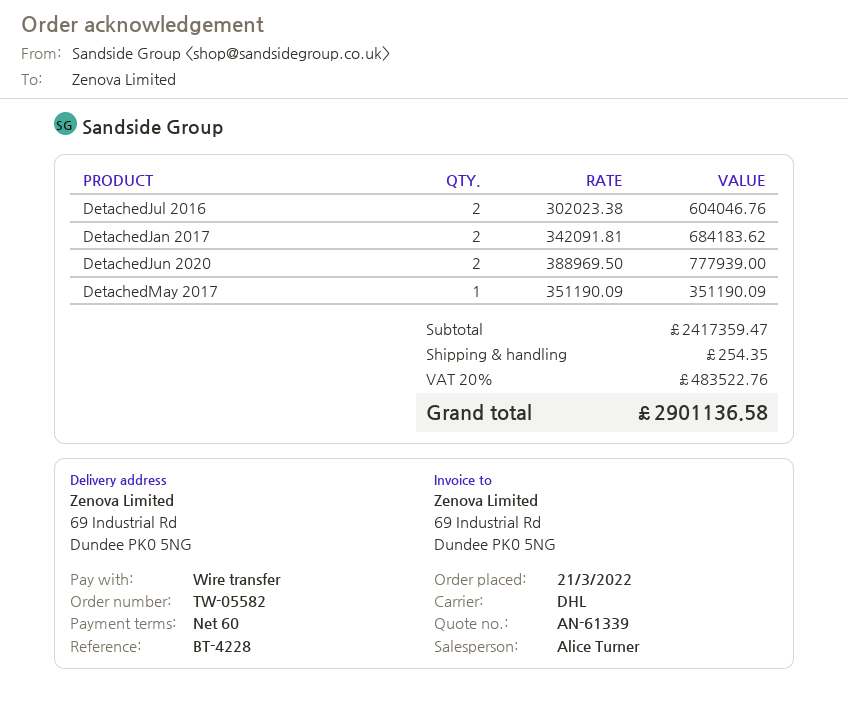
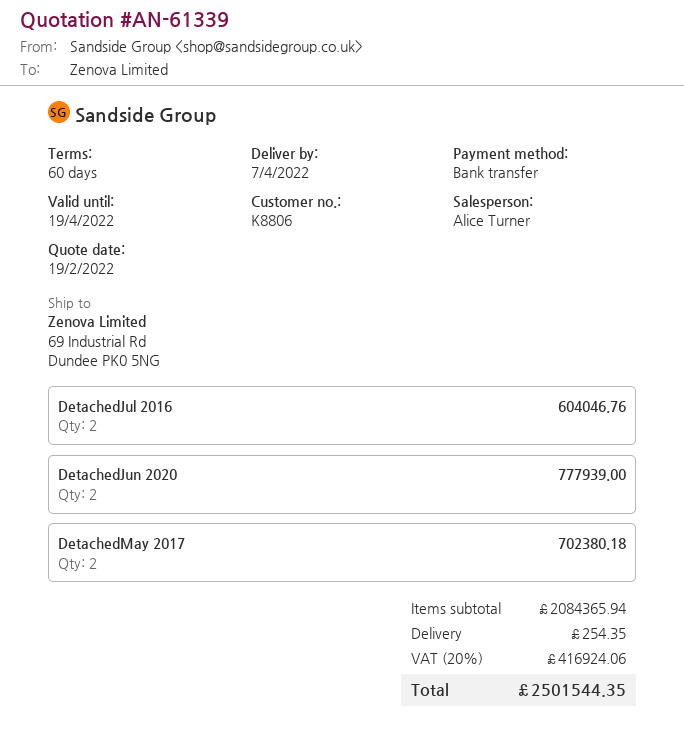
DetachedJan 2017: 2 for 684183.62 -> none
DetachedMay 2017: 1 for 351190.09 -> 2 for 702380.18
subtotal: 2417359.47 -> 2084365.94
tax: 20% = 483522.76 -> 20% = 416924.06
total: 2901136.58 -> 2501544.35

